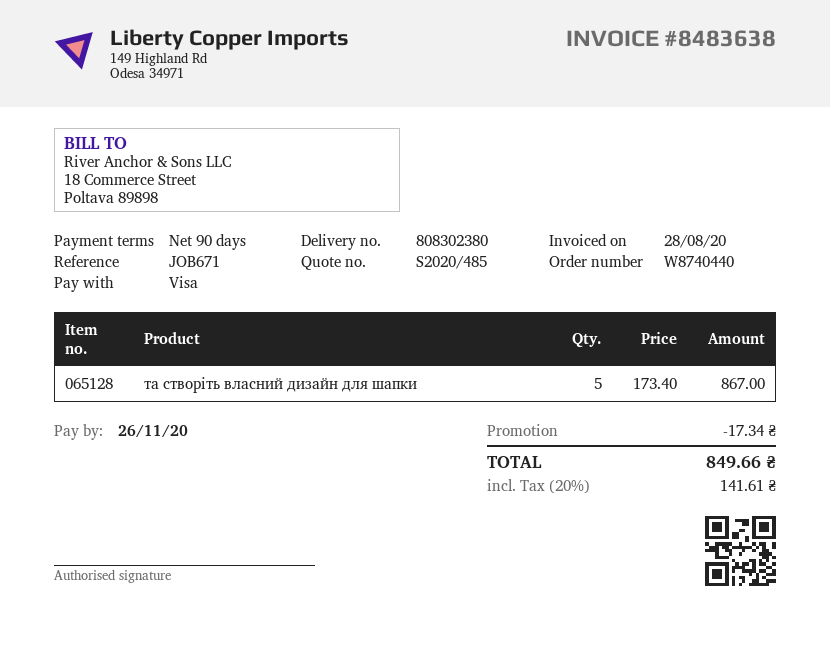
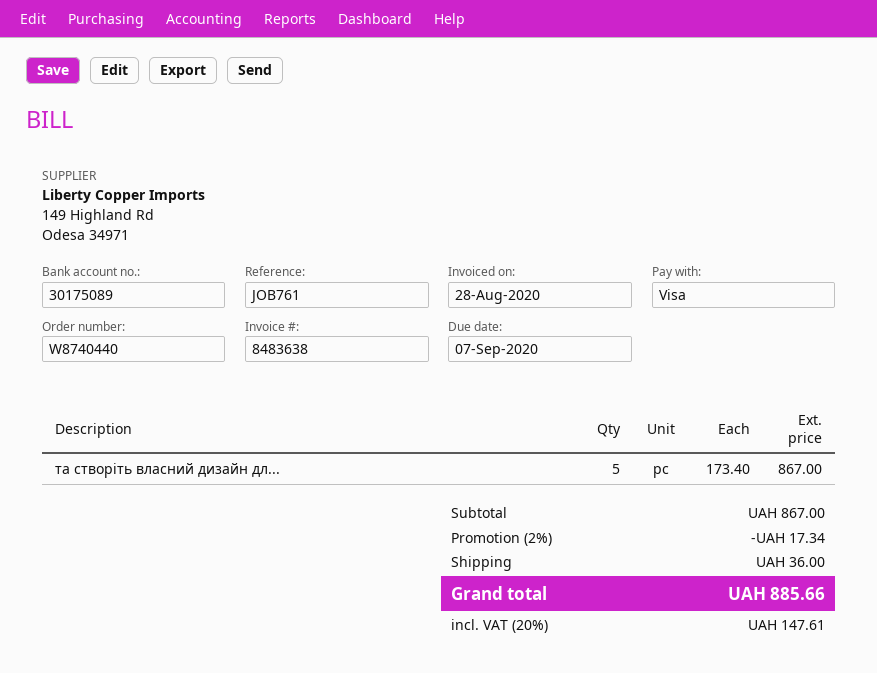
due date: 2020-11-26 -> 2020-09-07
reference: JOB671 -> JOB761
shipping: none -> 36.00
tax: 20% = 141.61 -> 20% = 147.61
total: 849.66 -> 885.66

